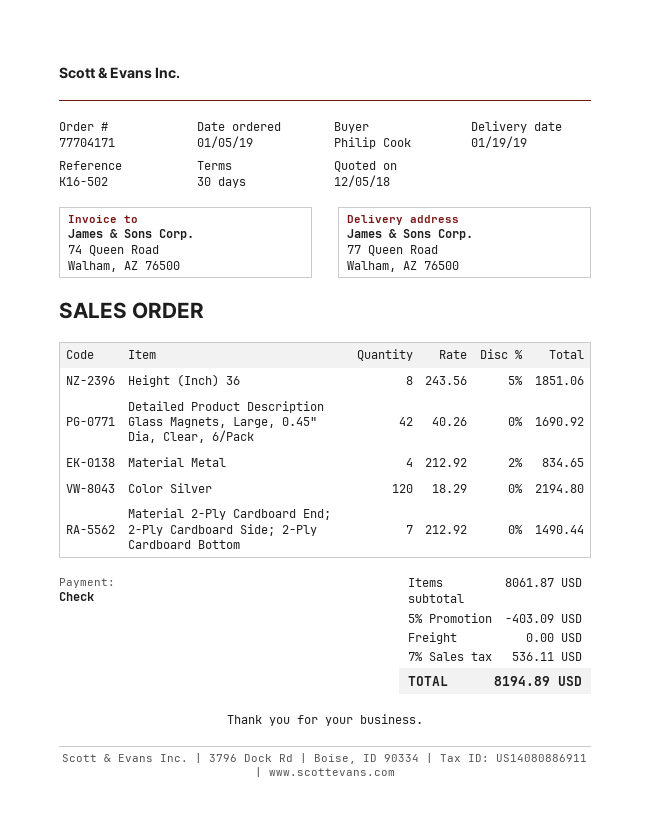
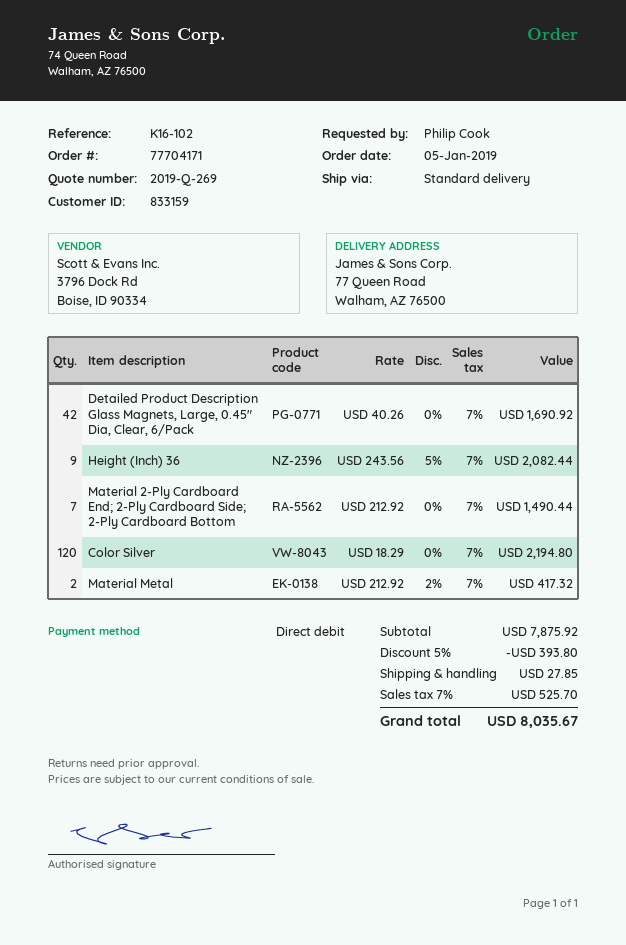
reference: K16-502 -> K16-102
payment method: cheque -> direct debit
Height (Inch) 36: 8 x 243.56 - 5% = 1851.06 -> 9 x 243.56 - 5% = 2082.44
Material Metal: 4 x 212.92 - 2% = 834.65 -> 2 x 212.92 - 2% = 417.32
subtotal: 8061.87 -> 7875.92
discount: 5% = 403.09 -> 5% = 393.80
shipping: 0.00 -> 27.85
tax: 7% = 536.11 -> 7% = 525.70
total: 8194.89 -> 8035.67

